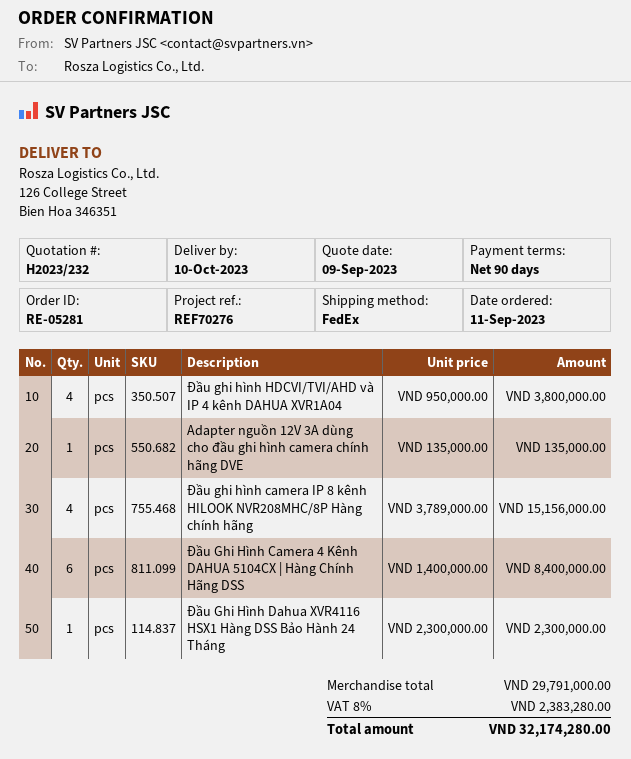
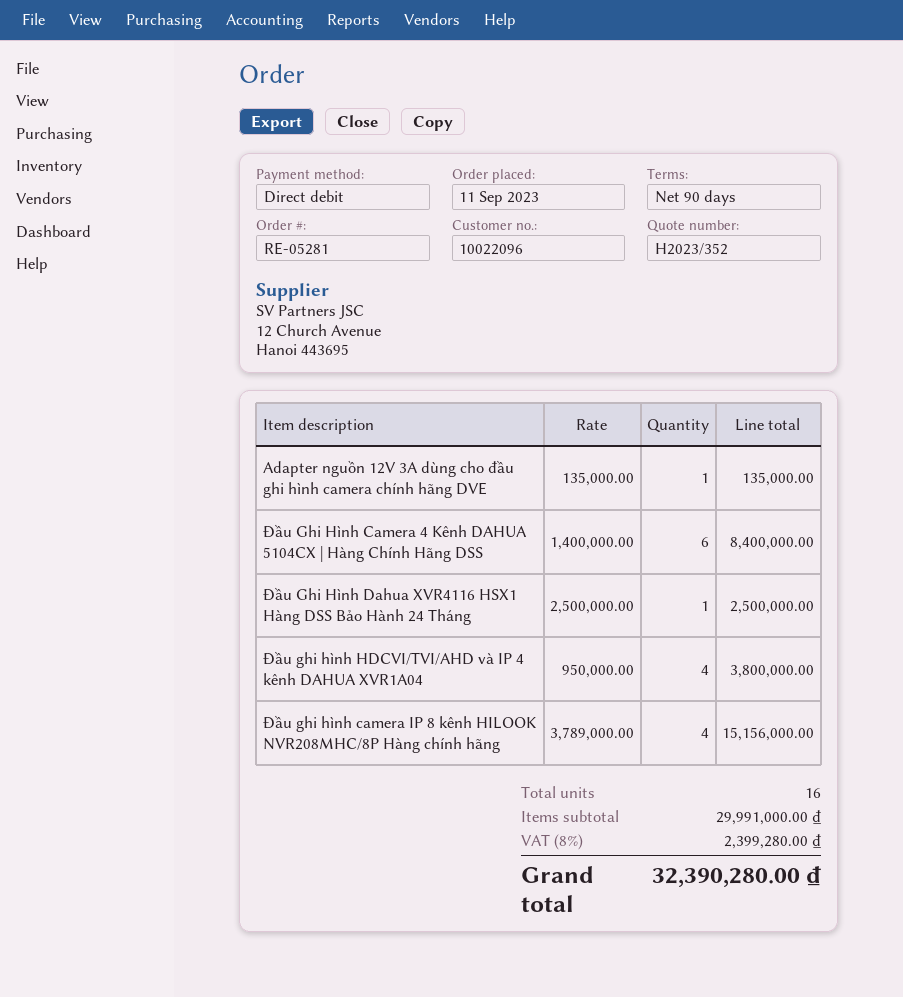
quote number: H2023/232 -> H2023/352
Đầu Ghi Hình Dahua XVR4116 HSX1 Hàng DSS Bảo Hành 24 Tháng: 1 x 2300000.00 = 2300000.00 -> 1 x 2500000.00 = 2500000.00
subtotal: 29791000.00 -> 29991000.00
tax: 8% = 2383280.00 -> 8% = 2399280.00
total: 32174280.00 -> 32390280.00

